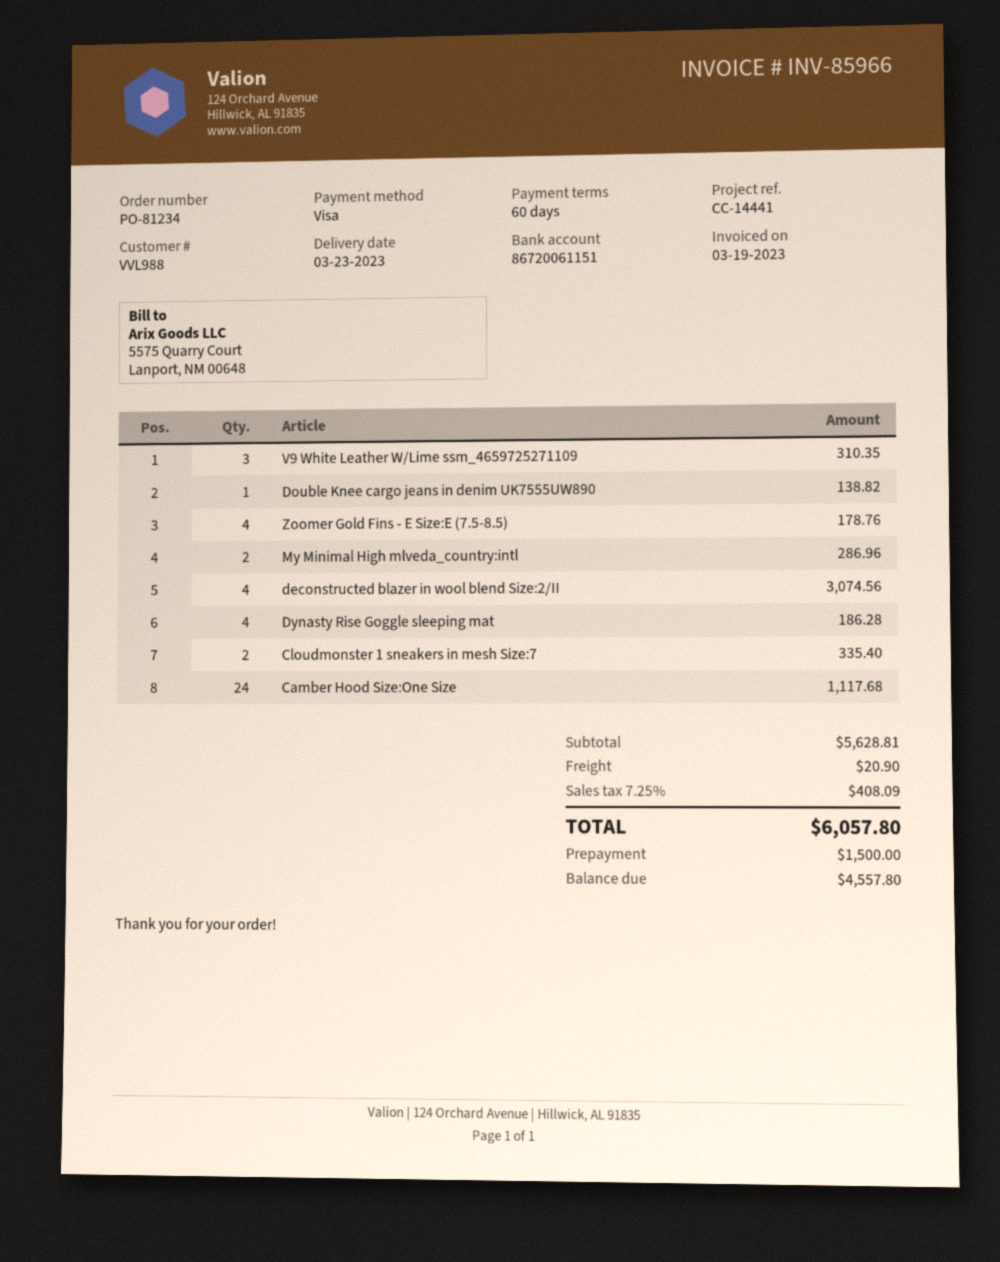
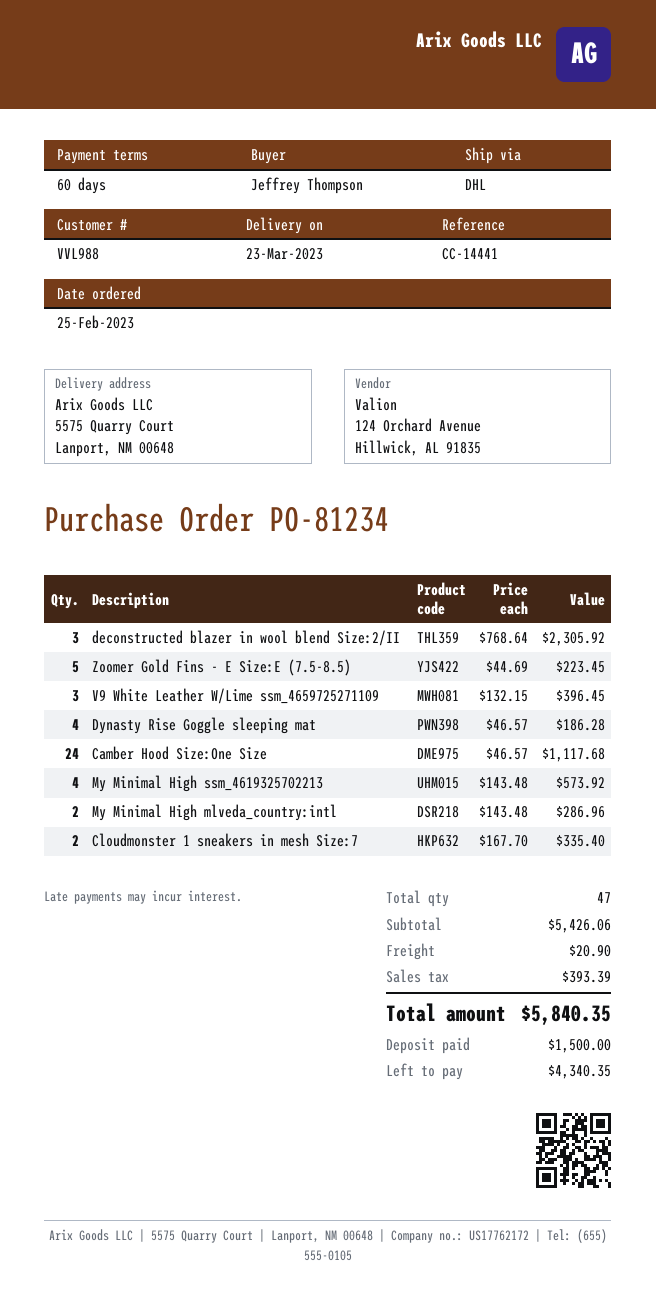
V9 White Leather W/Lime ssm_4659725271109: 3 for 310.35 -> 3 for 396.45
Double Knee cargo jeans in denim UK7555UW890: 1 for 138.82 -> none
Zoomer Gold Fins - E Size:E (7.5-8.5): 4 for 178.76 -> 5 for 223.45
deconstructed blazer in wool blend Size:2/II: 4 for 3074.56 -> 3 for 2305.92
My Minimal High ssm_4619325702213: none -> 4 for 573.92
subtotal: 5628.81 -> 5426.06
tax: 408.09 -> 393.39
total: 6057.80 -> 5840.35
balance: 4557.80 -> 4340.35

